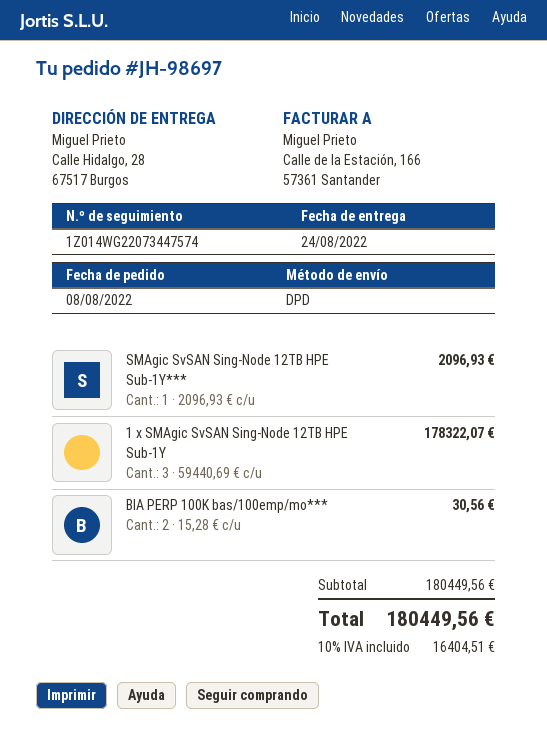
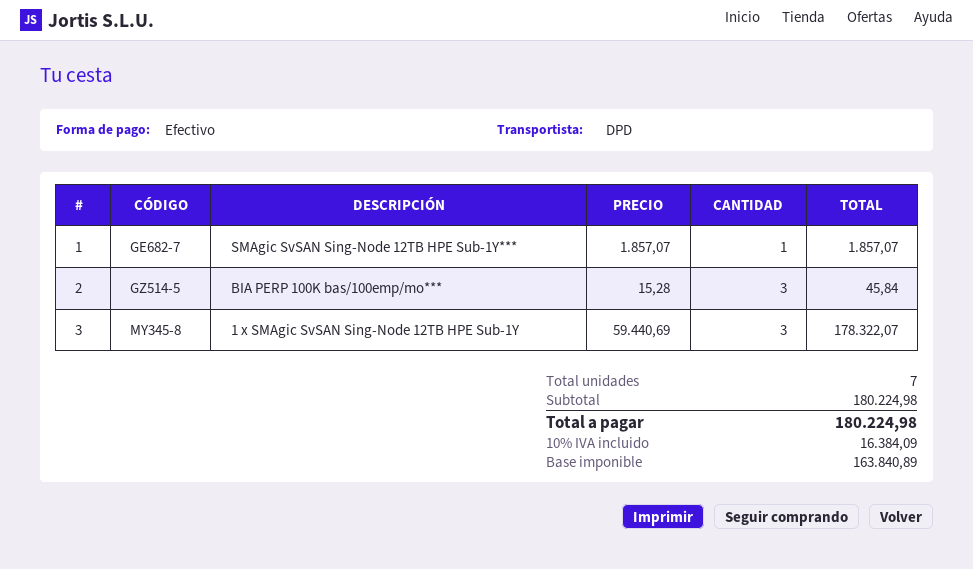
SMAgic SvSAN Sing-Node 12TB HPE Sub-1Y***: 1 x 2096.93 = 2096.93 -> 1 x 1857.07 = 1857.07
BIA PERP 100K bas/100emp/mo***: 2 x 15.28 = 30.56 -> 3 x 15.28 = 45.84
subtotal: 180449.56 -> 180224.98
tax: 10% = 16404.51 -> 10% = 16384.09
total: 180449.56 -> 180224.98

